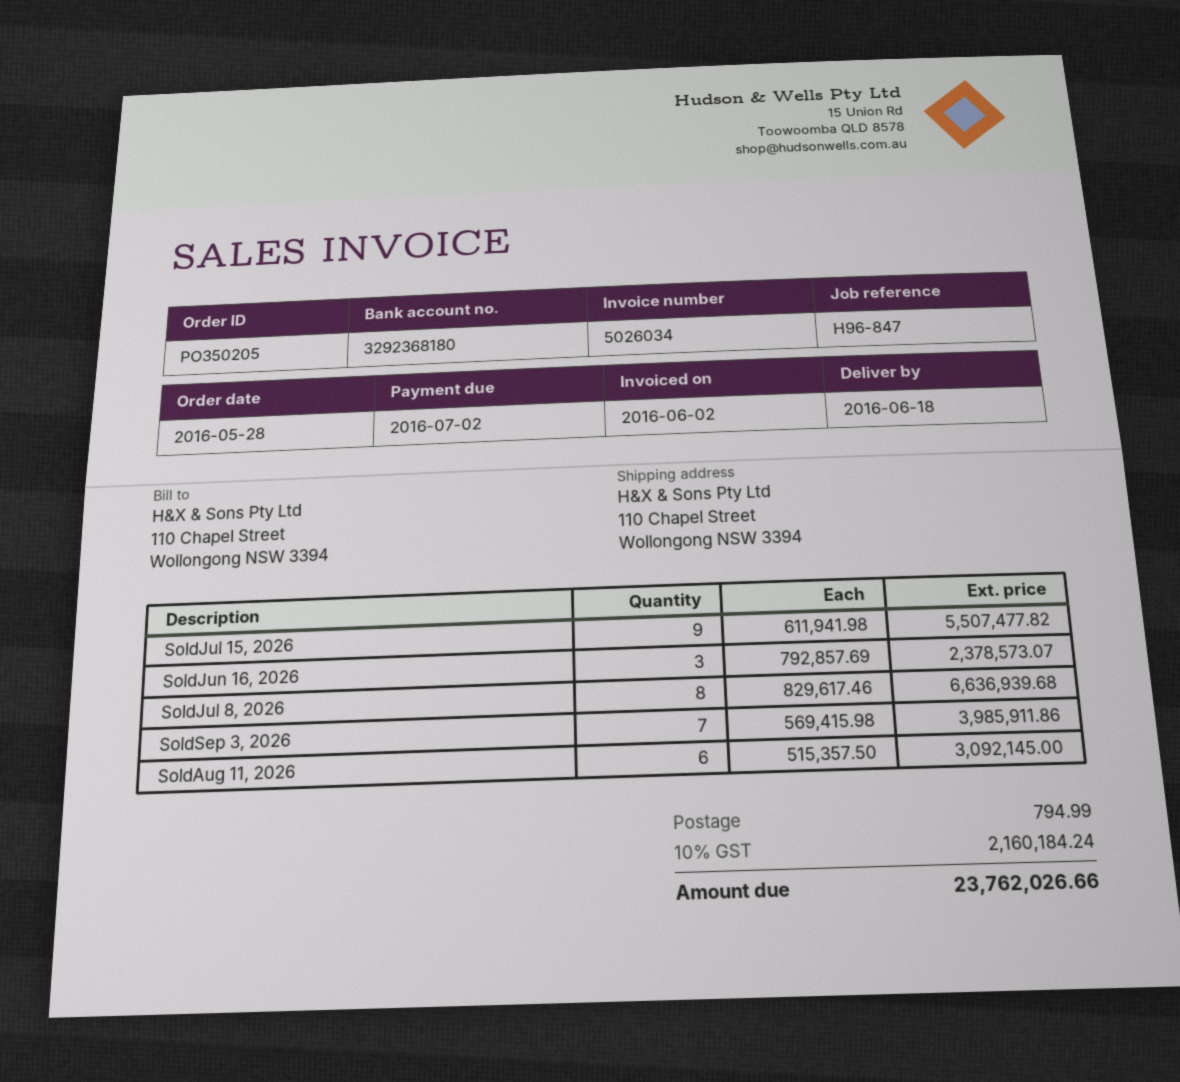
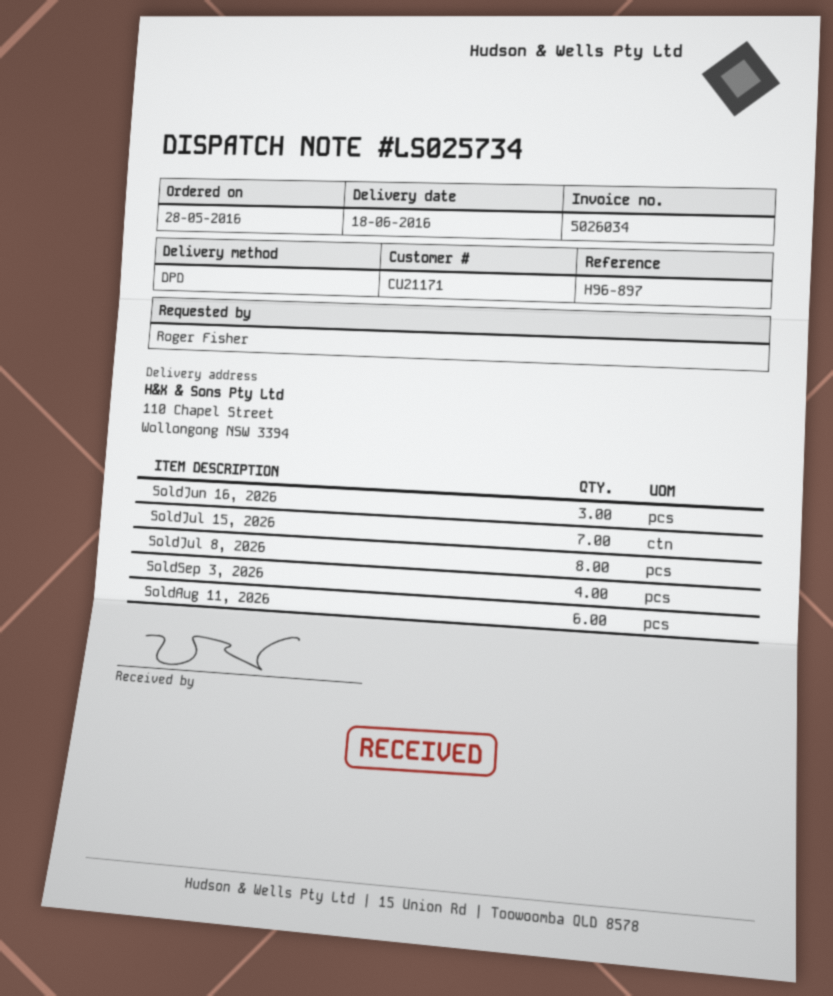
reference: H96-847 -> H96-897
SoldJul 15, 2026: 9 -> 7
SoldSep 3, 2026: 7 -> 4

